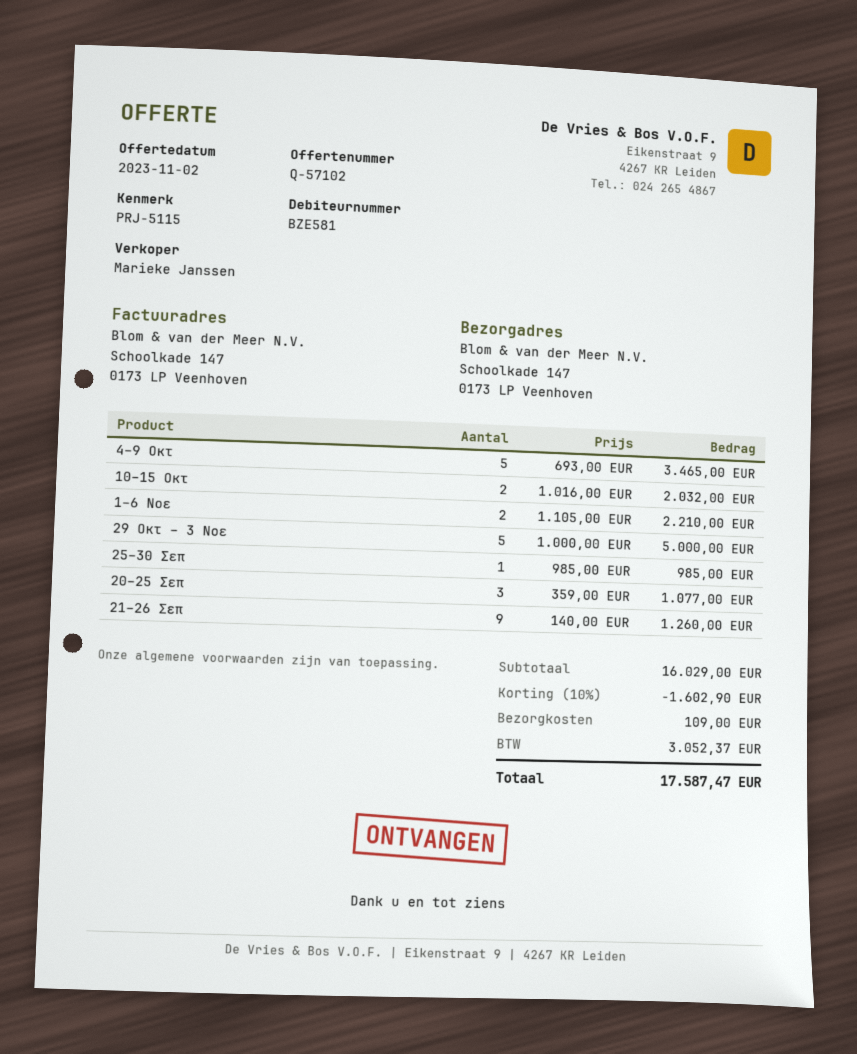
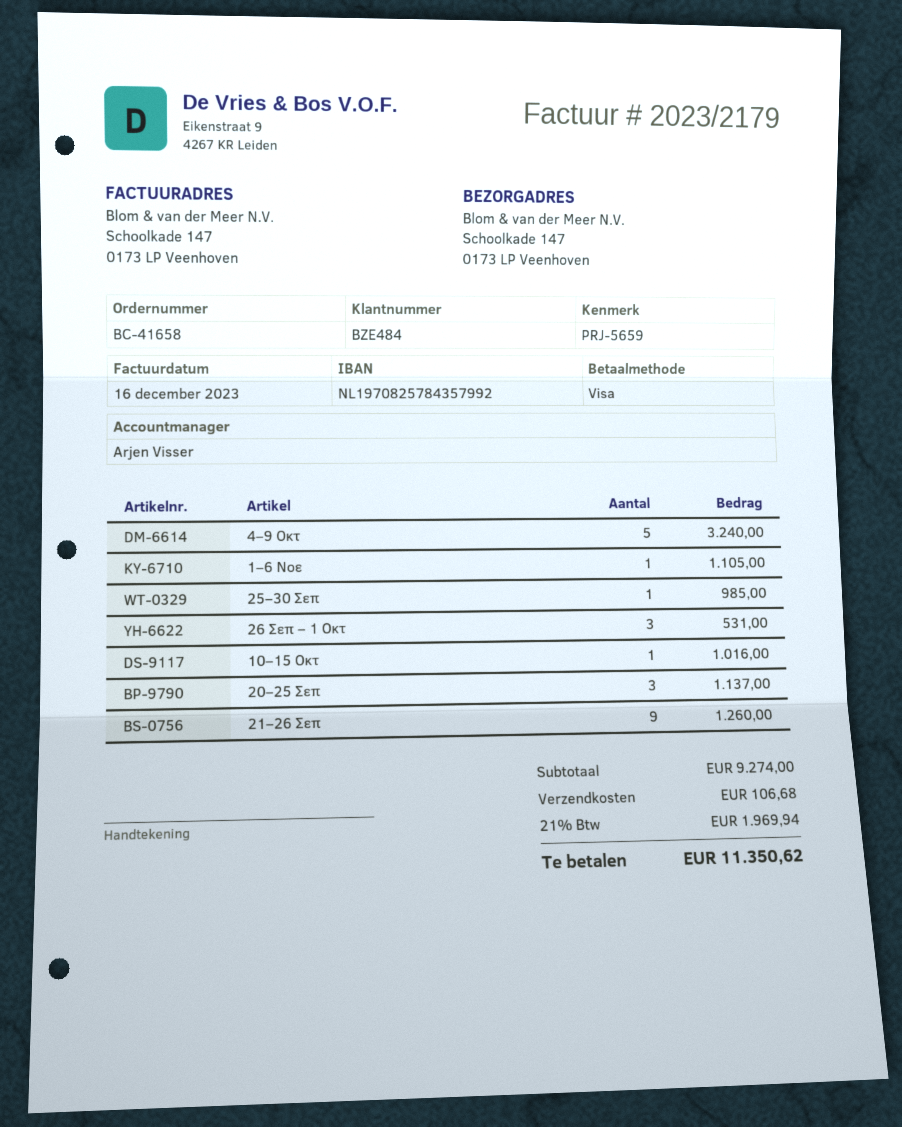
customer number: BZE581 -> BZE484
reference: PRJ-5115 -> PRJ-5659
sales rep: Marieke Janssen -> Arjen Visser
4–9 Οκτ: 5 for 3465.00 -> 5 for 3240.00
10–15 Οκτ: 2 for 2032.00 -> 1 for 1016.00
1–6 Νοε: 2 for 2210.00 -> 1 for 1105.00
29 Οκτ – 3 Νοε: 5 for 5000.00 -> none
20–25 Σεπ: 3 for 1077.00 -> 3 for 1137.00
26 Σεπ – 1 Οκτ: none -> 3 for 531.00
subtotal: 16029.00 -> 9274.00
discount: 10% = 1602.90 -> none
shipping: 109.00 -> 106.68
tax: 3052.37 -> 1969.94
total: 17587.47 -> 11350.62

